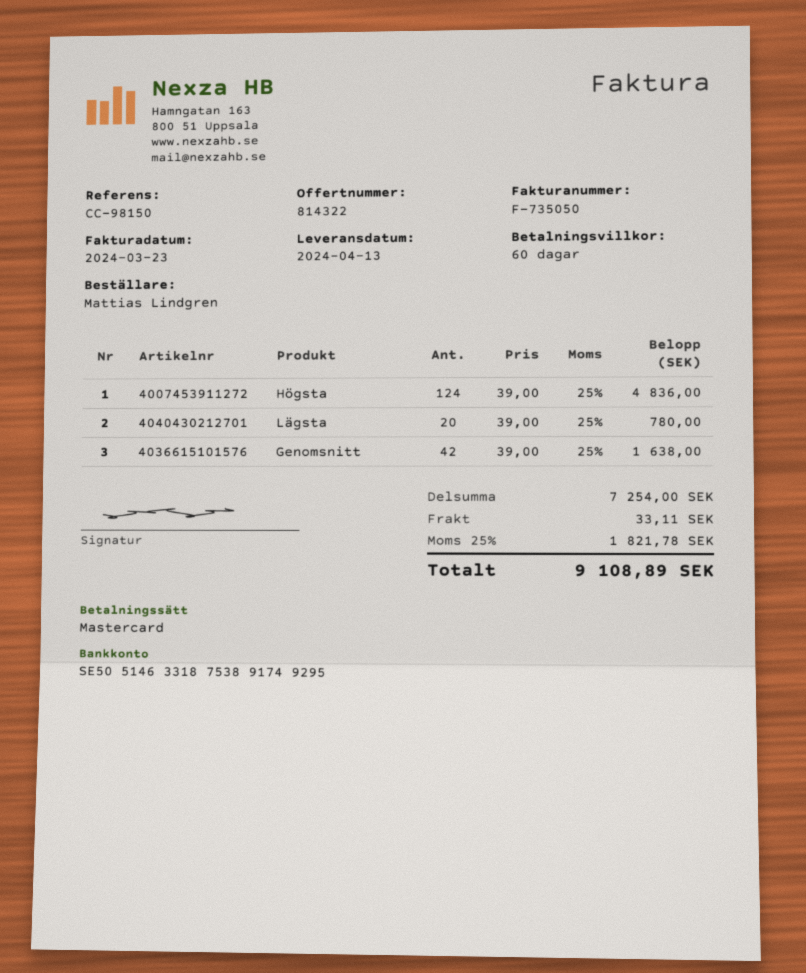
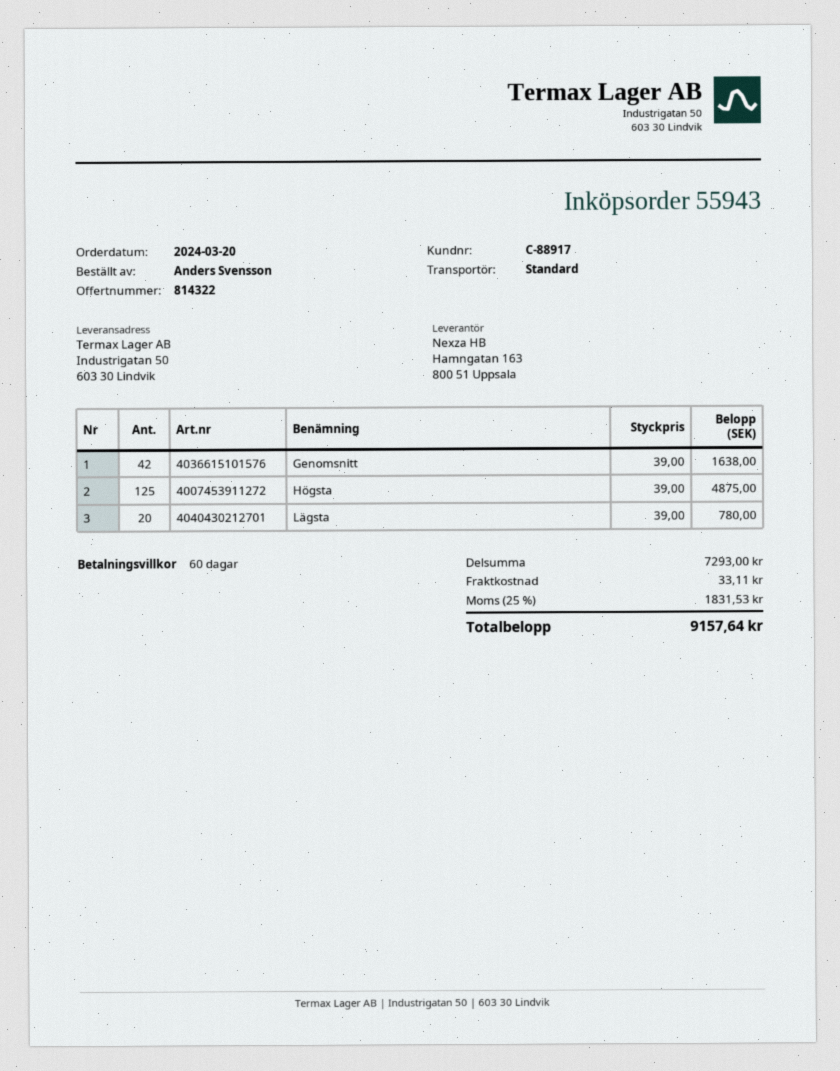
ordered by: Mattias Lindgren -> Anders Svensson
Högsta: 124 x 39.00 = 4836.00 -> 125 x 39.00 = 4875.00
subtotal: 7254.00 -> 7293.00
tax: 25% = 1821.78 -> 25% = 1831.53
total: 9108.89 -> 9157.64

